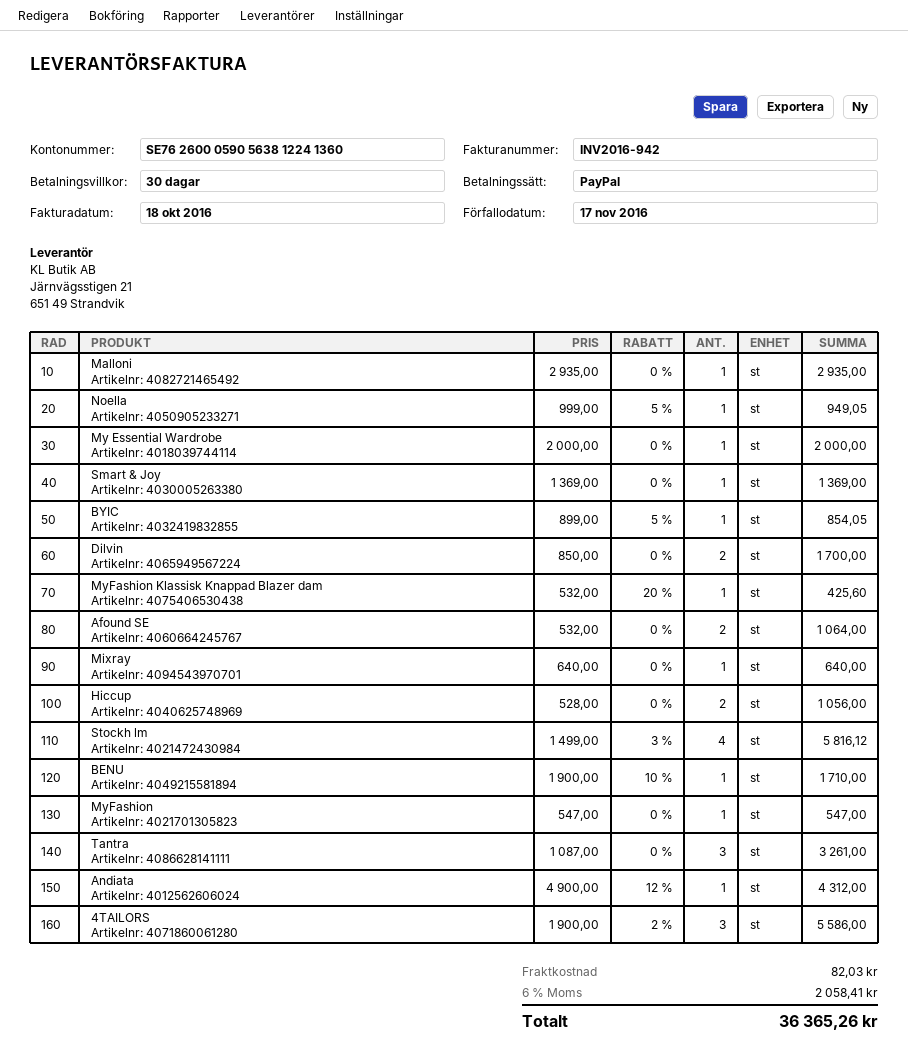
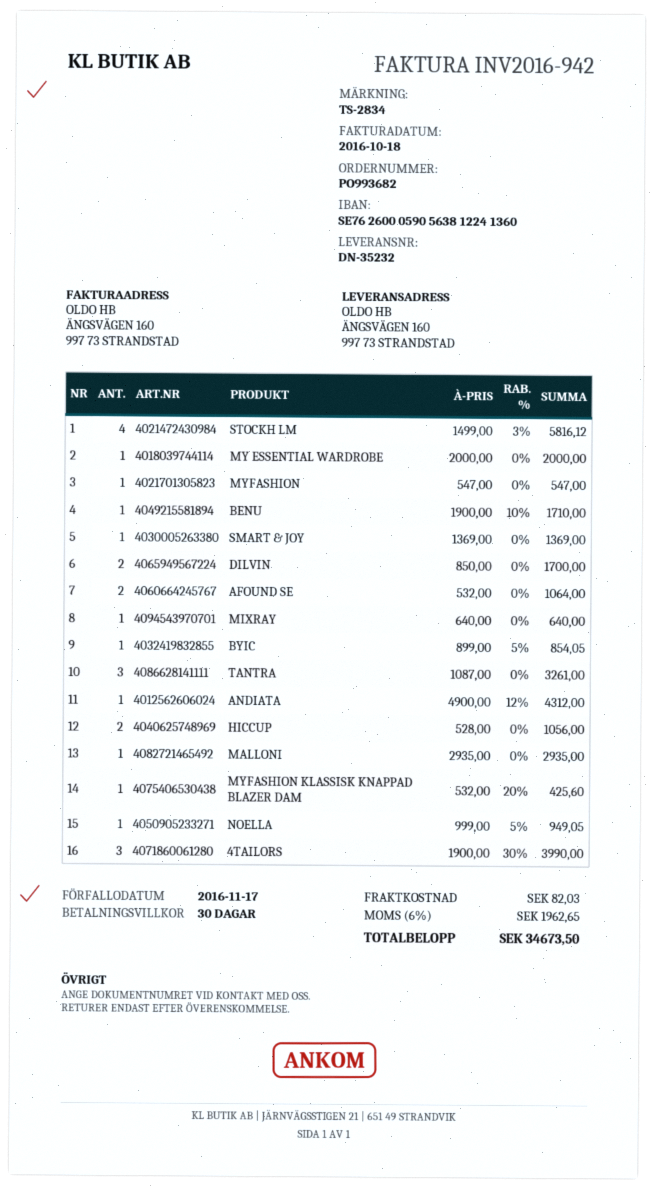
4TAILORS: 3 x 1900.00 - 2% = 5586.00 -> 3 x 1900.00 - 30% = 3990.00
tax: 6% = 2058.41 -> 6% = 1962.65
total: 36365.26 -> 34673.50

